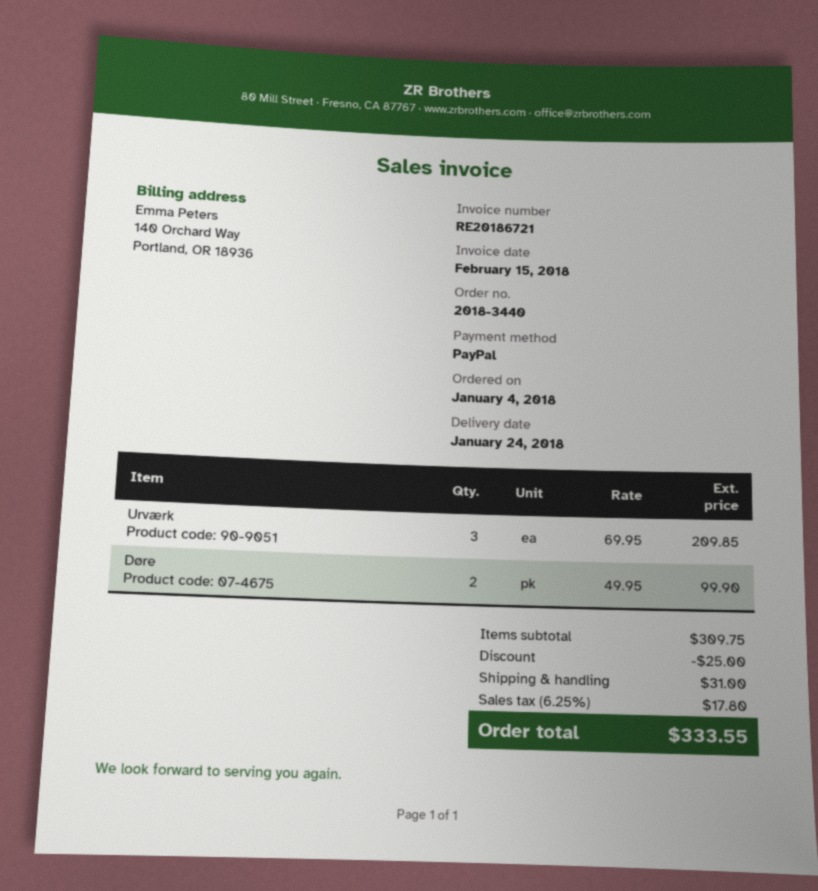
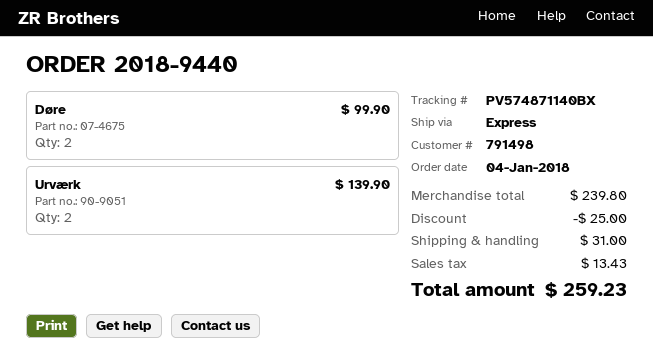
order number: 2018-3440 -> 2018-9440
Urværk: 3 for 209.85 -> 2 for 139.90
subtotal: 309.75 -> 239.80
tax: 17.80 -> 13.43
total: 333.55 -> 259.23

